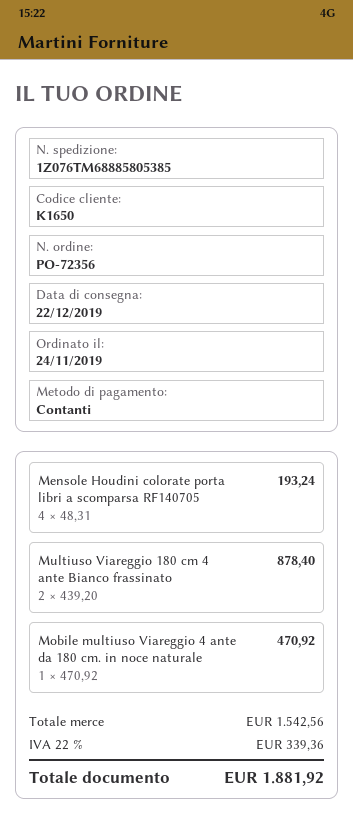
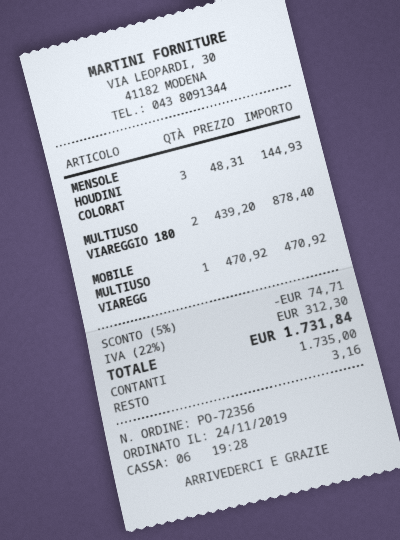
Mensole Houdini colorate porta libri a scomparsa RF140705: 4 x 48.31 = 193.24 -> 3 x 48.31 = 144.93
discount: none -> 5% = 74.71
tax: 22% = 339.36 -> 22% = 312.30
total: 1881.92 -> 1731.84

